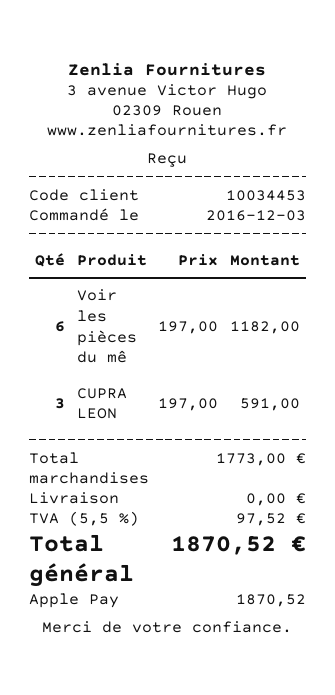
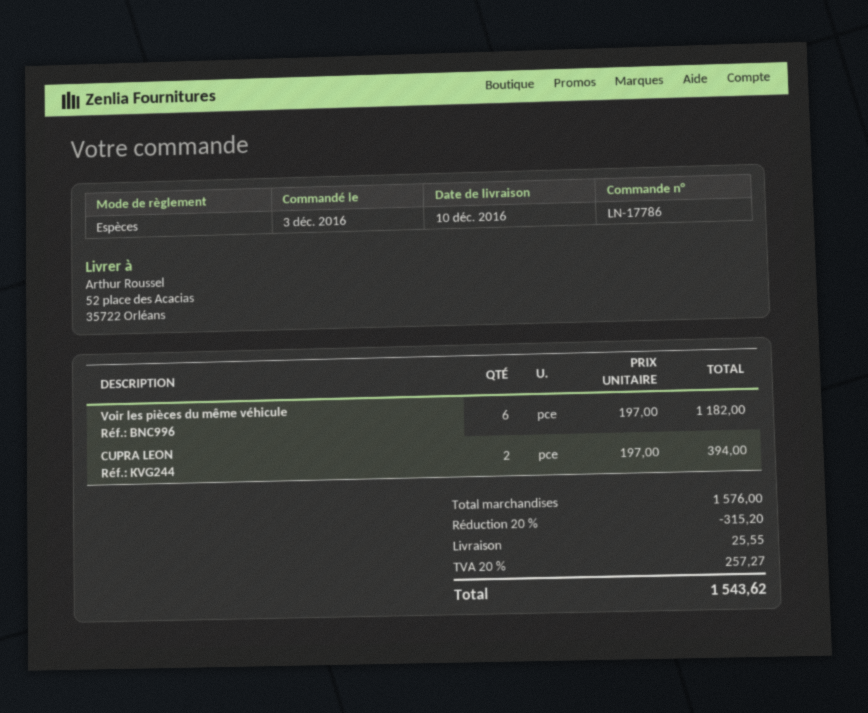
payment method: Apple Pay -> cash
CUPRA LEON: 3 x 197.00 = 591.00 -> 2 x 197.00 = 394.00
subtotal: 1773.00 -> 1576.00
discount: none -> 20% = 315.20
shipping: 0.00 -> 25.55
tax: 5.5% = 97.52 -> 20% = 257.27
total: 1870.52 -> 1543.62

